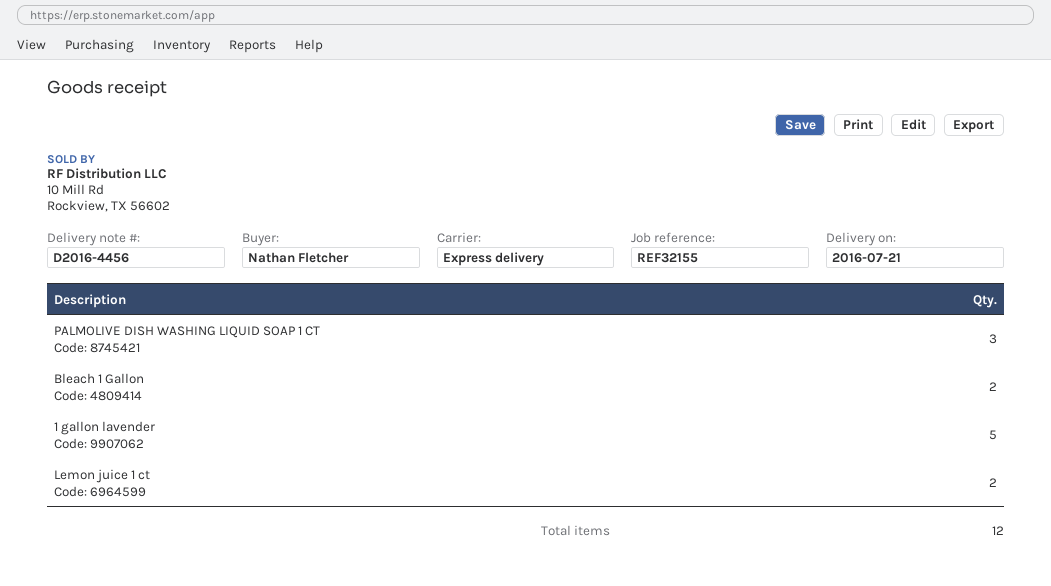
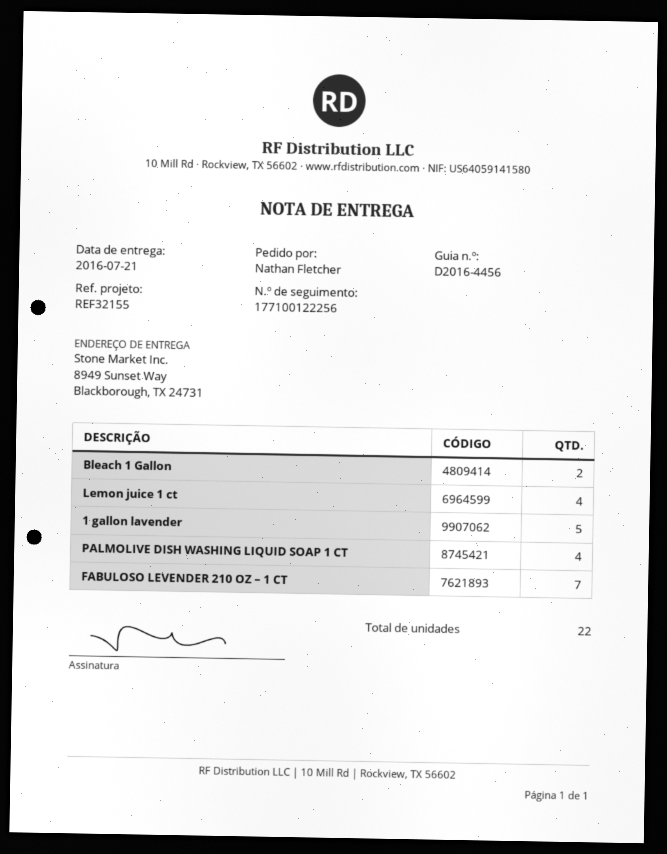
PALMOLIVE DISH WASHING LIQUID SOAP 1 CT: 3 -> 4
Lemon juice 1 ct: 2 -> 4
FABULOSO LEVENDER 210 OZ – 1 CT: none -> 7
total quantity: 12 -> 22

